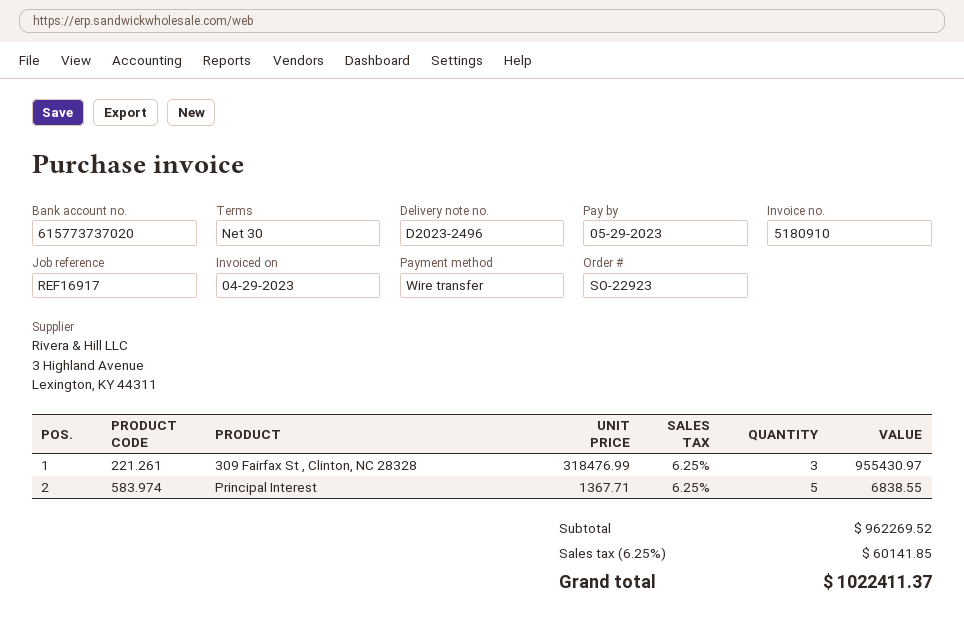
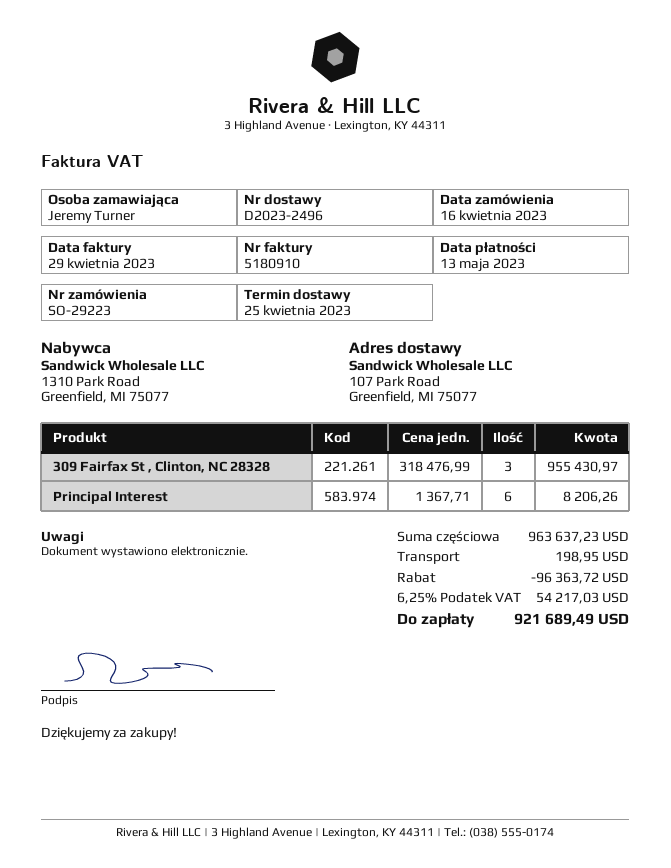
order number: SO-22923 -> SO-29223
due date: 2023-05-29 -> 2023-05-13
Principal Interest: 5 x 1367.71 = 6838.55 -> 6 x 1367.71 = 8206.26
subtotal: 962269.52 -> 963637.23
discount: none -> 96363.72
shipping: none -> 198.95
tax: 6.25% = 60141.85 -> 6.25% = 54217.03
total: 1022411.37 -> 921689.49

